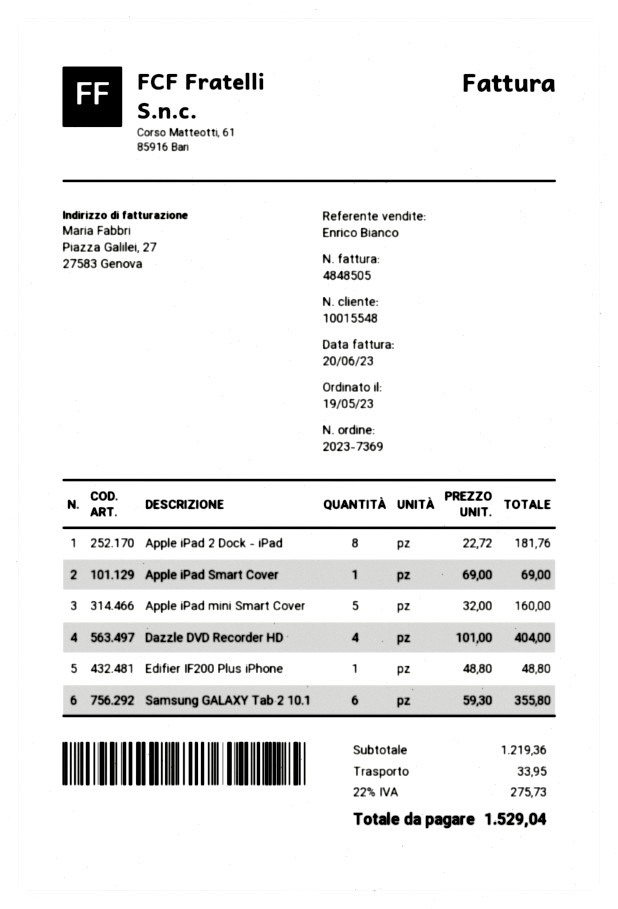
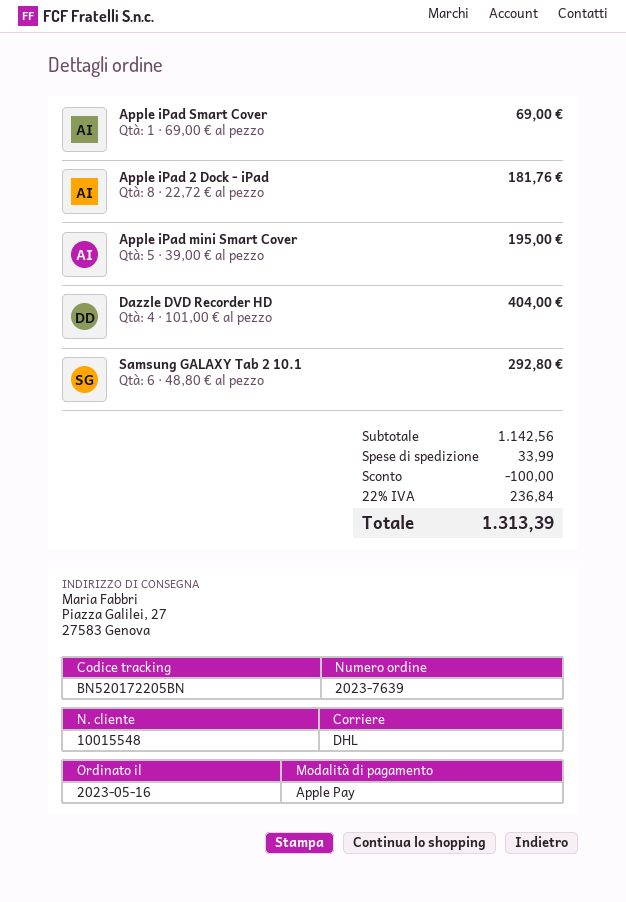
order number: 2023-7369 -> 2023-7639
order date: 2023-05-19 -> 2023-05-16
Apple iPad mini Smart Cover: 5 x 32.00 = 160.00 -> 5 x 39.00 = 195.00
Edifier IF200 Plus iPhone: 1 x 48.80 = 48.80 -> none
Samsung GALAXY Tab 2 10.1: 6 x 59.30 = 355.80 -> 6 x 48.80 = 292.80
subtotal: 1219.36 -> 1142.56
discount: none -> 100.00
shipping: 33.95 -> 33.99
tax: 22% = 275.73 -> 22% = 236.84
total: 1529.04 -> 1313.39

